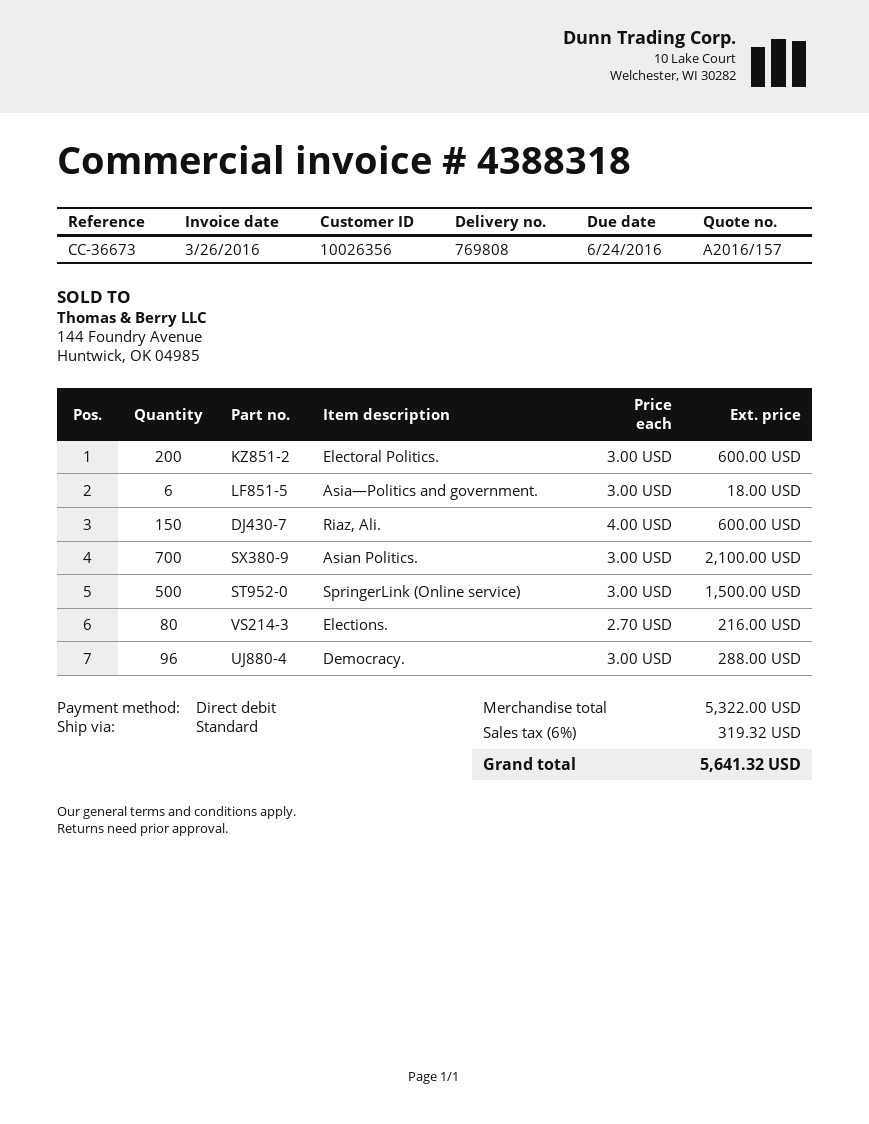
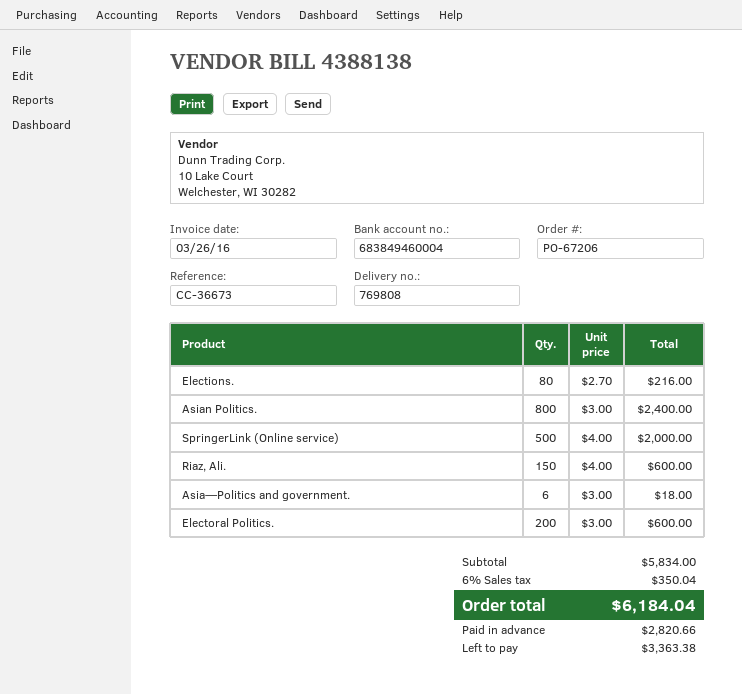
invoice number: 4388318 -> 4388138
Asian Politics.: 700 x 3.00 = 2100.00 -> 800 x 3.00 = 2400.00
SpringerLink (Online service): 500 x 3.00 = 1500.00 -> 500 x 4.00 = 2000.00
Democracy.: 96 x 3.00 = 288.00 -> none
subtotal: 5322.00 -> 5834.00
tax: 6% = 319.32 -> 6% = 350.04
total: 5641.32 -> 6184.04

